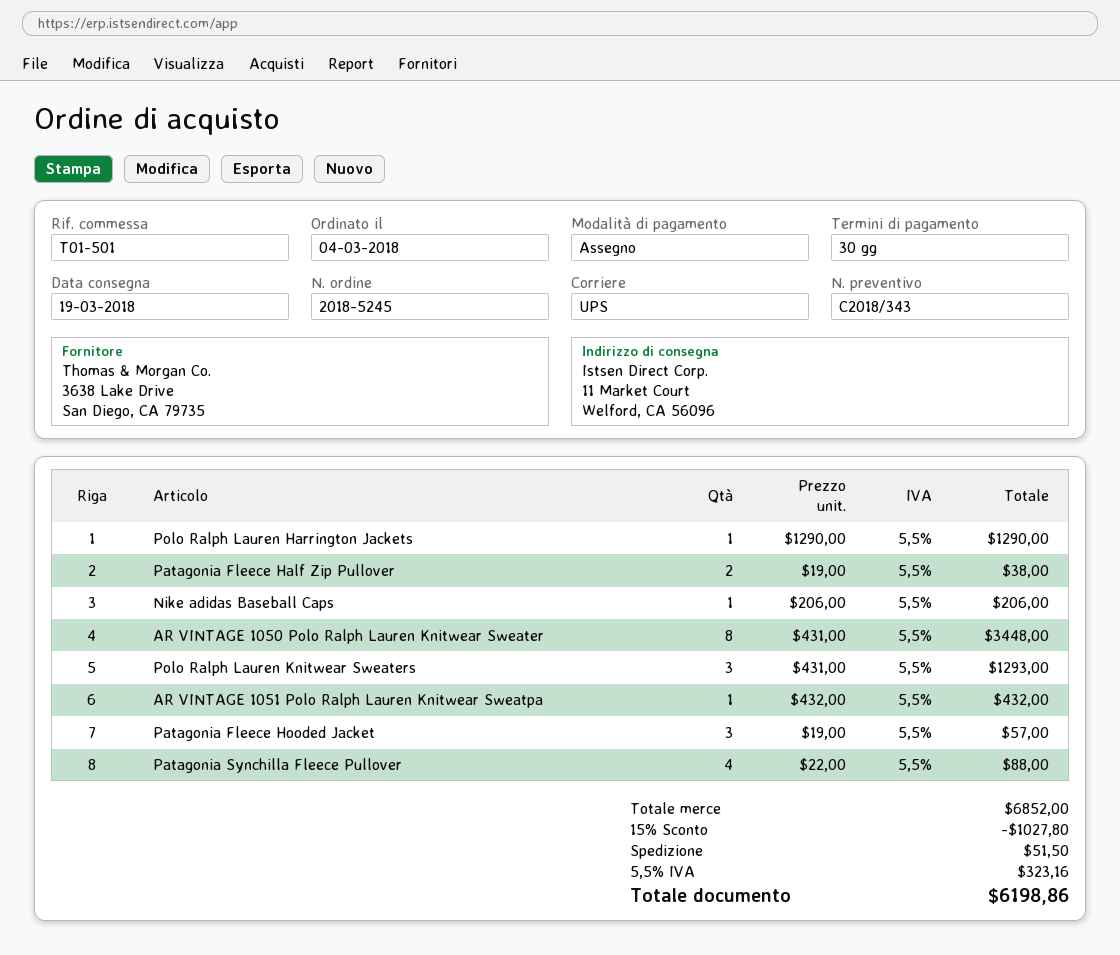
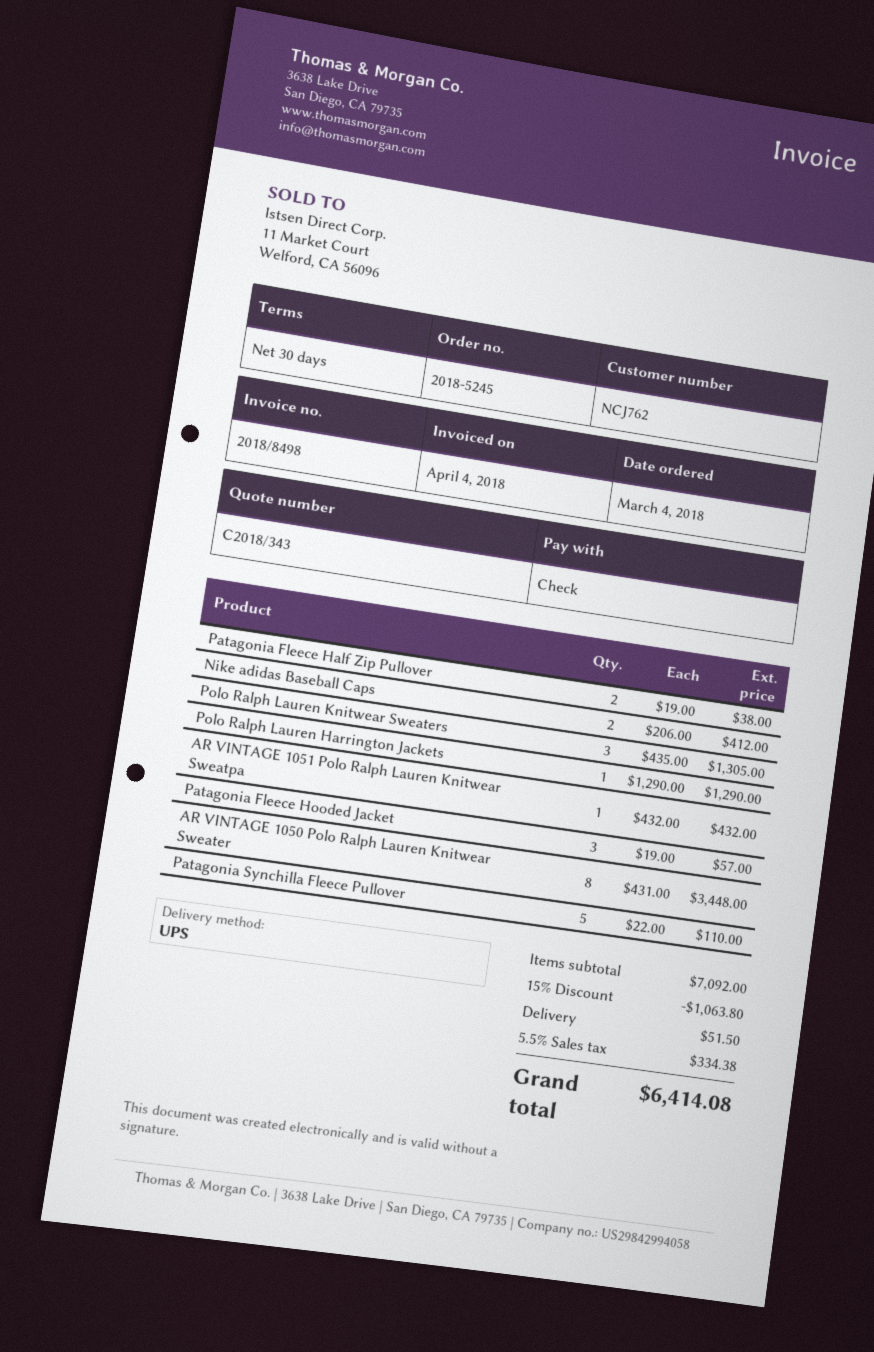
Nike adidas Baseball Caps: 1 x 206.00 = 206.00 -> 2 x 206.00 = 412.00
Polo Ralph Lauren Knitwear Sweaters: 3 x 431.00 = 1293.00 -> 3 x 435.00 = 1305.00
Patagonia Synchilla Fleece Pullover: 4 x 22.00 = 88.00 -> 5 x 22.00 = 110.00
subtotal: 6852.00 -> 7092.00
discount: 15% = 1027.80 -> 15% = 1063.80
tax: 5.5% = 323.16 -> 5.5% = 334.38
total: 6198.86 -> 6414.08

